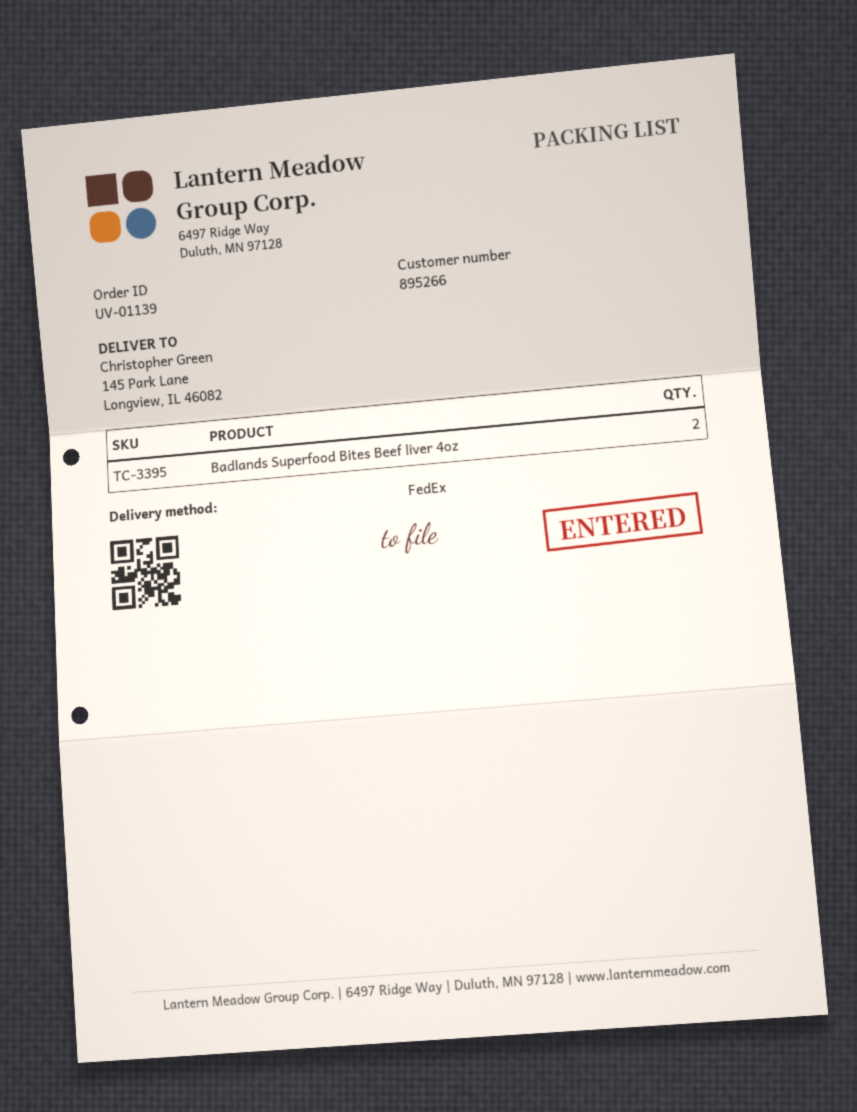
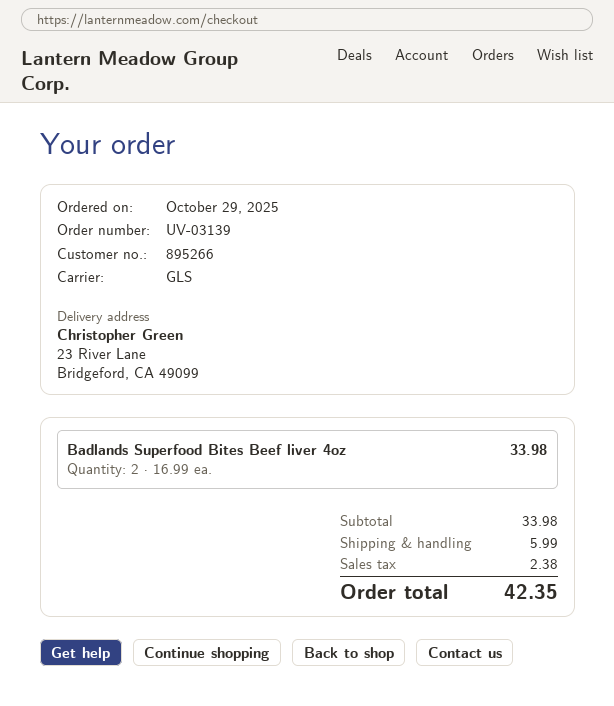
order number: UV-01139 -> UV-03139
shipping method: FedEx -> GLS
ship to: 145 Park Lane, Longview, IL 46082 -> 23 River Lane, Bridgeford, CA 49099

